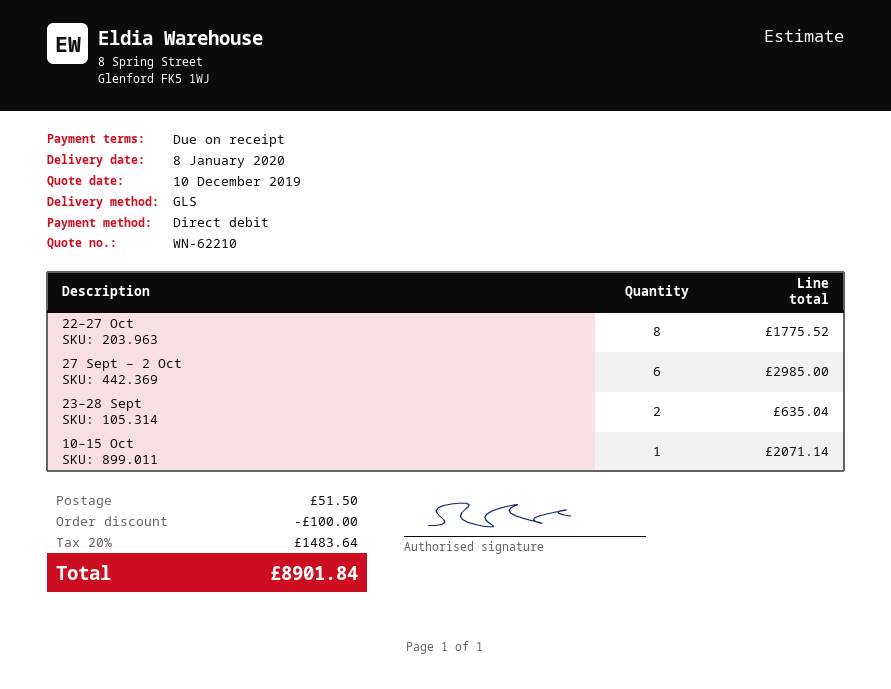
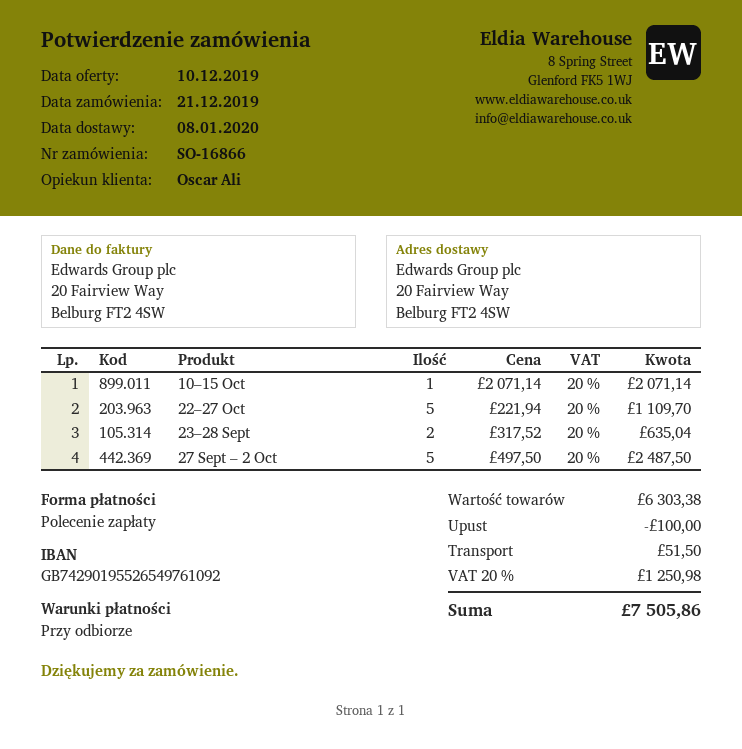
22–27 Oct: 8 for 1775.52 -> 5 for 1109.70
27 Sept – 2 Oct: 6 for 2985.00 -> 5 for 2487.50
tax: 20% = 1483.64 -> 20% = 1250.98
total: 8901.84 -> 7505.86

